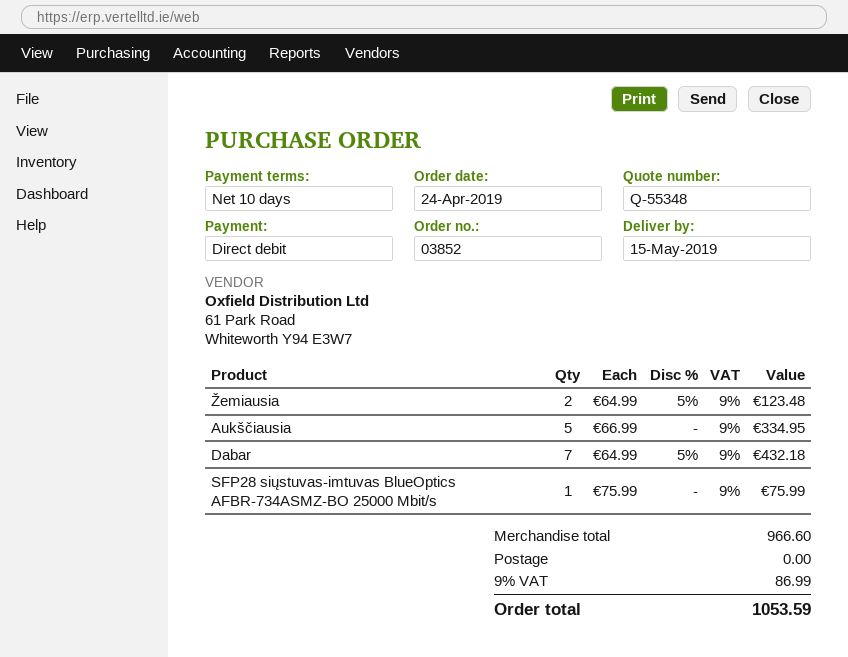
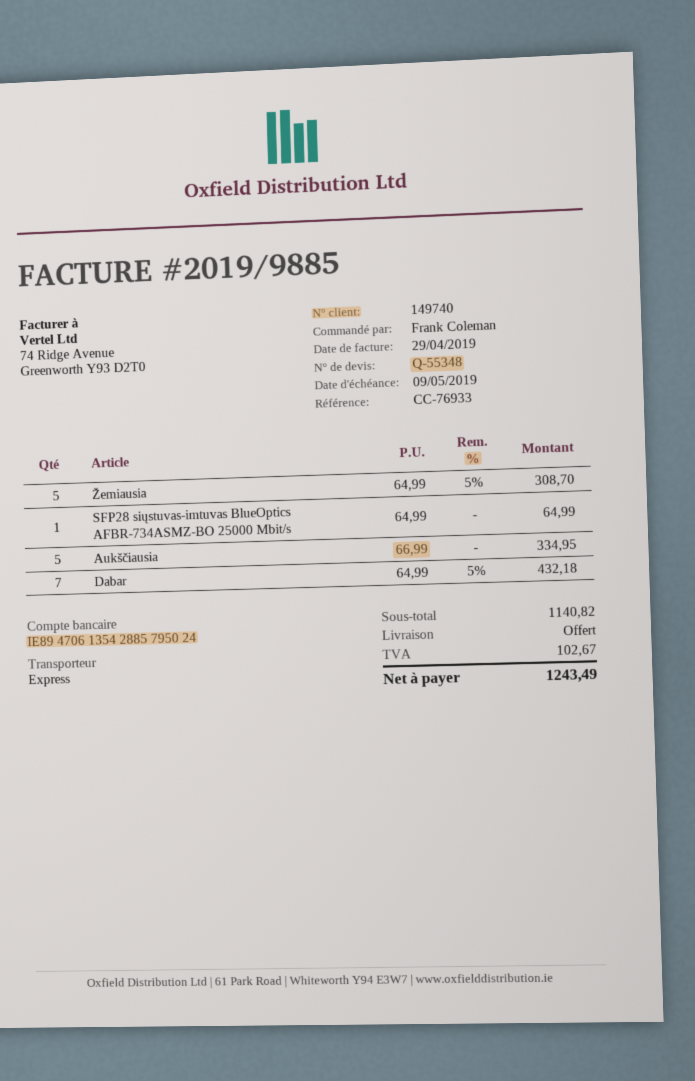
Žemiausia: 2 x 64.99 - 5% = 123.48 -> 5 x 64.99 - 5% = 308.70
SFP28 siųstuvas-imtuvas BlueOptics AFBR-734ASMZ-BO 25000 Mbit/s: 1 x 75.99 = 75.99 -> 1 x 64.99 = 64.99
subtotal: 966.60 -> 1140.82
tax: 86.99 -> 102.67
total: 1053.59 -> 1243.49

